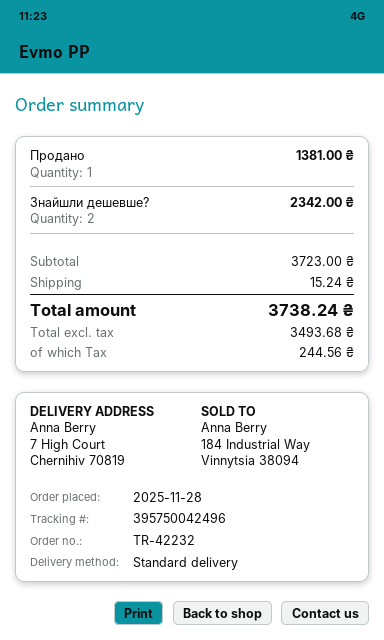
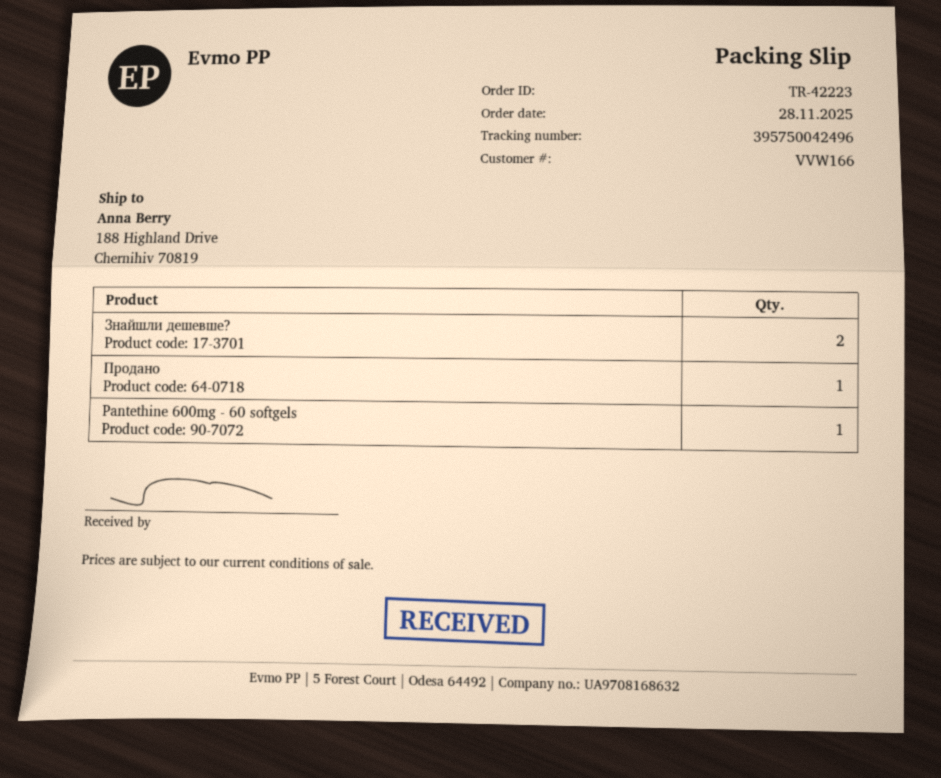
order number: TR-42232 -> TR-42223
ship to: 7 High Court, Chernihiv 70819 -> 188 Highland Drive, Chernihiv 70819
Pantethine 600mg - 60 softgels: none -> 1

